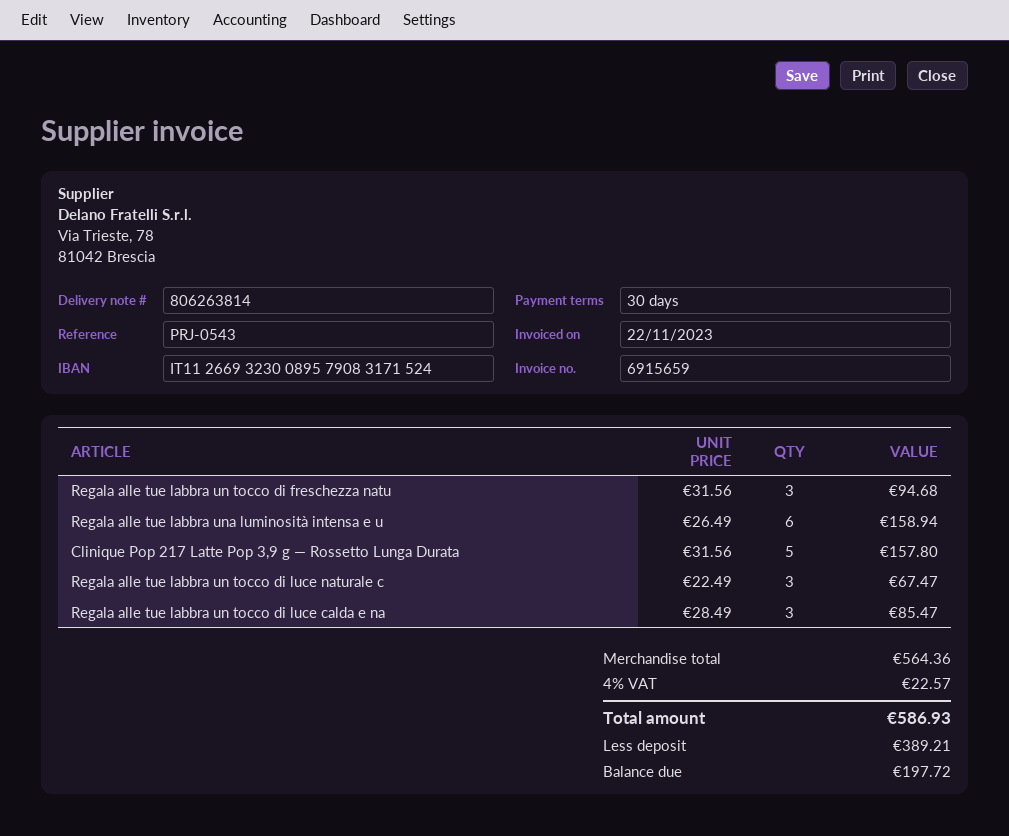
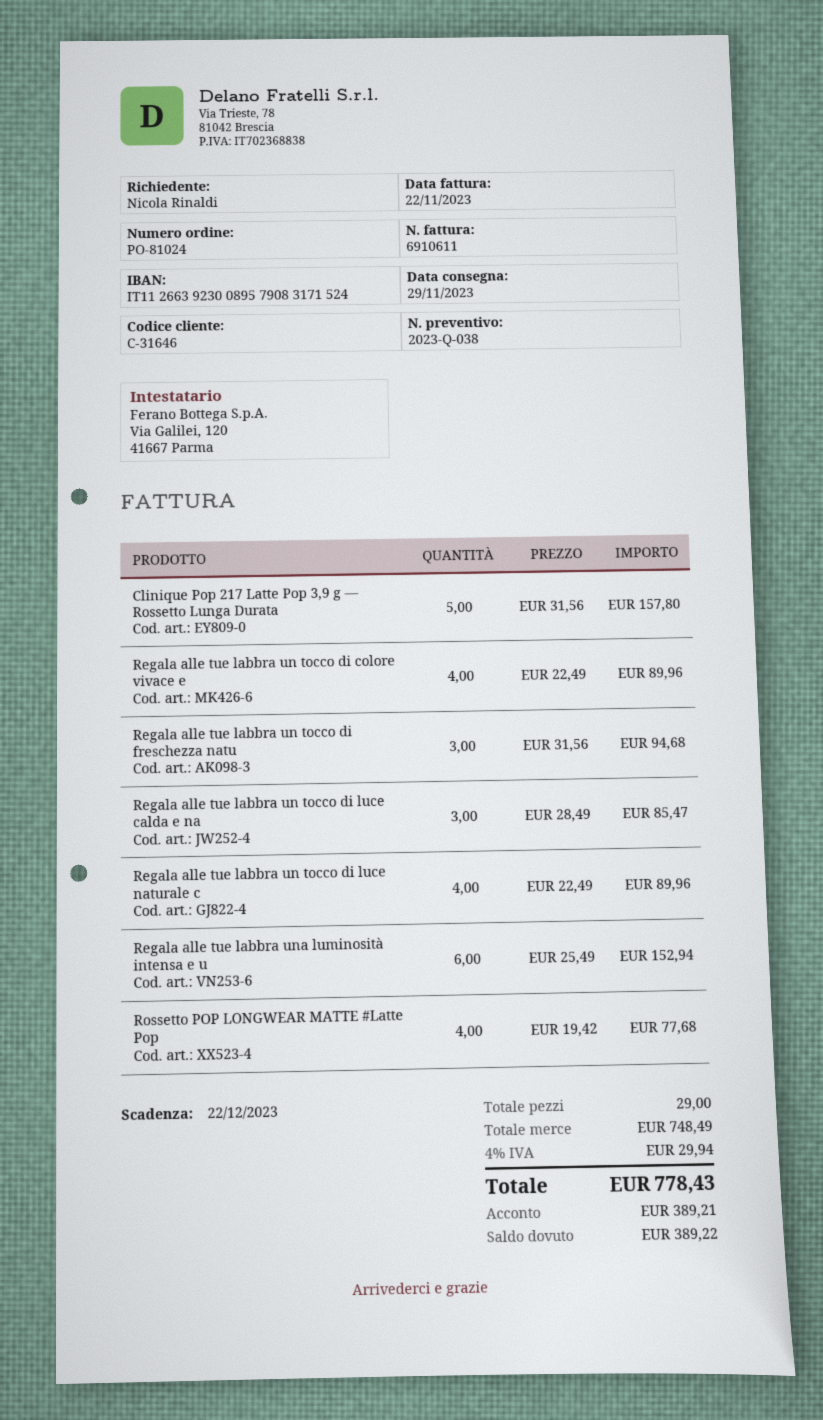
invoice number: 6915659 -> 6910611
bank account: IT1126693230089579083171524 -> IT1126639230089579083171524
Regala alle tue labbra una luminosità intensa e u: 6 x 26.49 = 158.94 -> 6 x 25.49 = 152.94
Regala alle tue labbra un tocco di luce naturale c: 3 x 22.49 = 67.47 -> 4 x 22.49 = 89.96
Regala alle tue labbra un tocco di colore vivace e: none -> 4 x 22.49 = 89.96
Rossetto POP LONGWEAR MATTE #Latte Pop: none -> 4 x 19.42 = 77.68
subtotal: 564.36 -> 748.49
tax: 4% = 22.57 -> 4% = 29.94
total: 586.93 -> 778.43
balance: 197.72 -> 389.22

